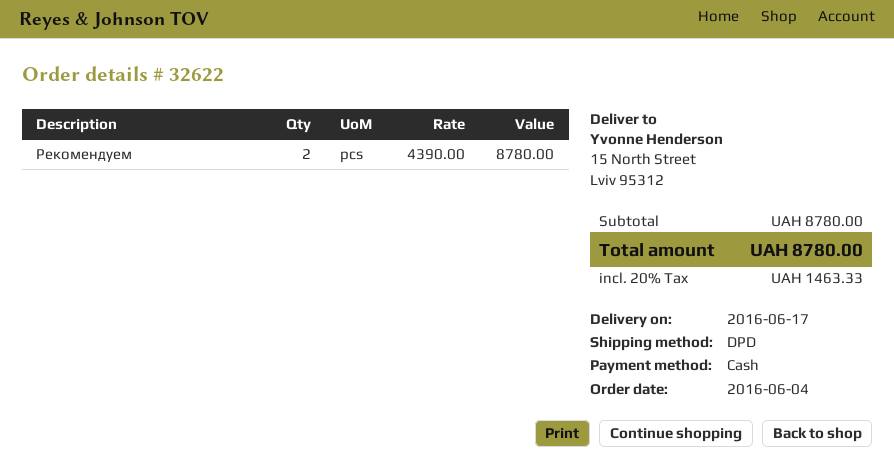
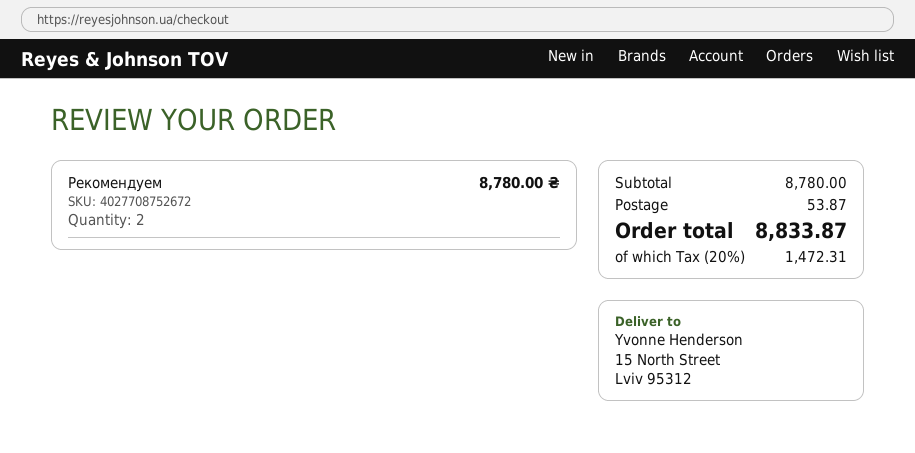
shipping: none -> 53.87
tax: 20% = 1463.33 -> 20% = 1472.31
total: 8780.00 -> 8833.87

